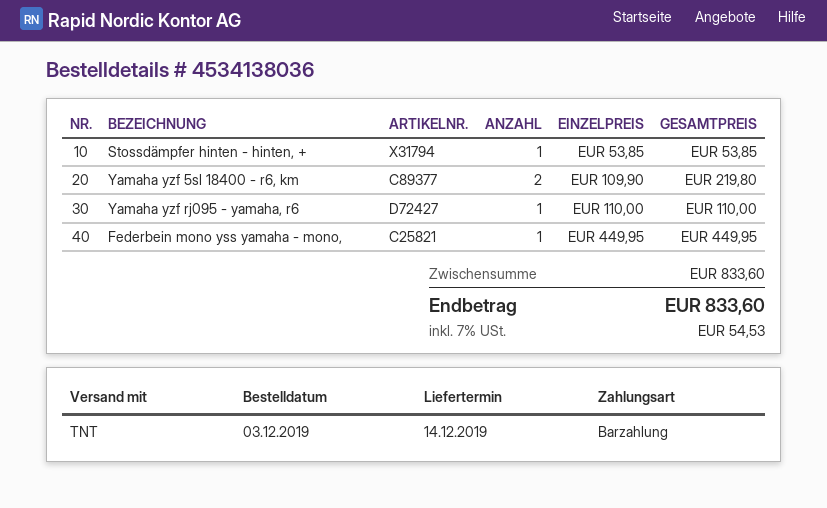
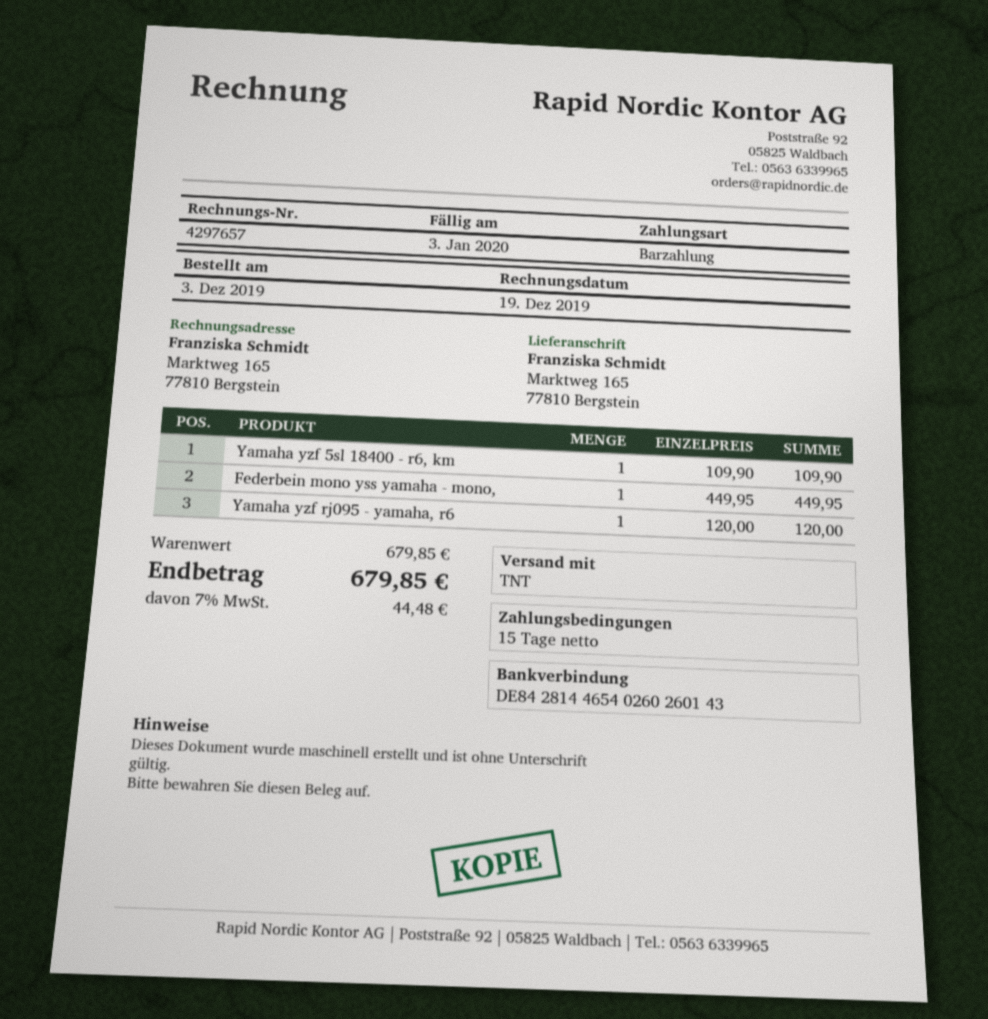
Stossdämpfer hinten - hinten, +: 1 x 53.85 = 53.85 -> none
Yamaha yzf 5sl 18400 - r6, km: 2 x 109.90 = 219.80 -> 1 x 109.90 = 109.90
Yamaha yzf rj095 - yamaha, r6: 1 x 110.00 = 110.00 -> 1 x 120.00 = 120.00
subtotal: 833.60 -> 679.85
tax: 7% = 54.53 -> 7% = 44.48
total: 833.60 -> 679.85

